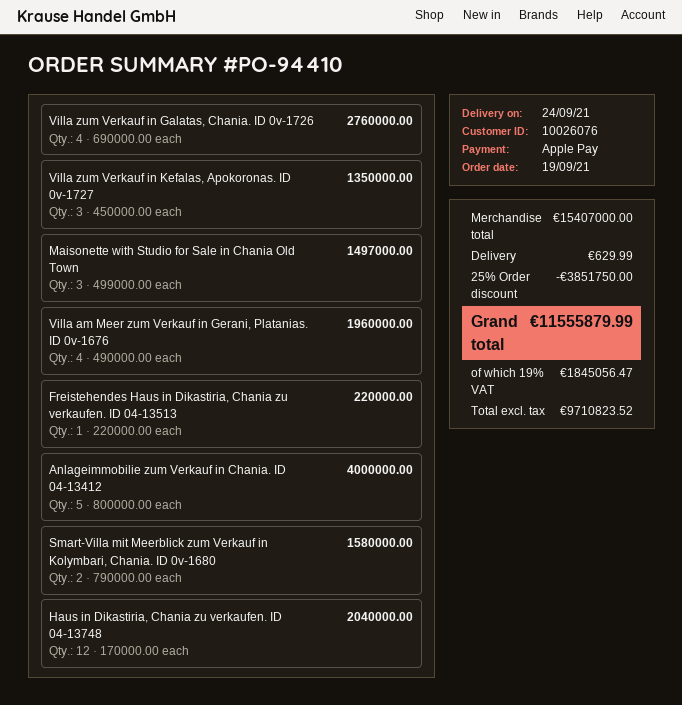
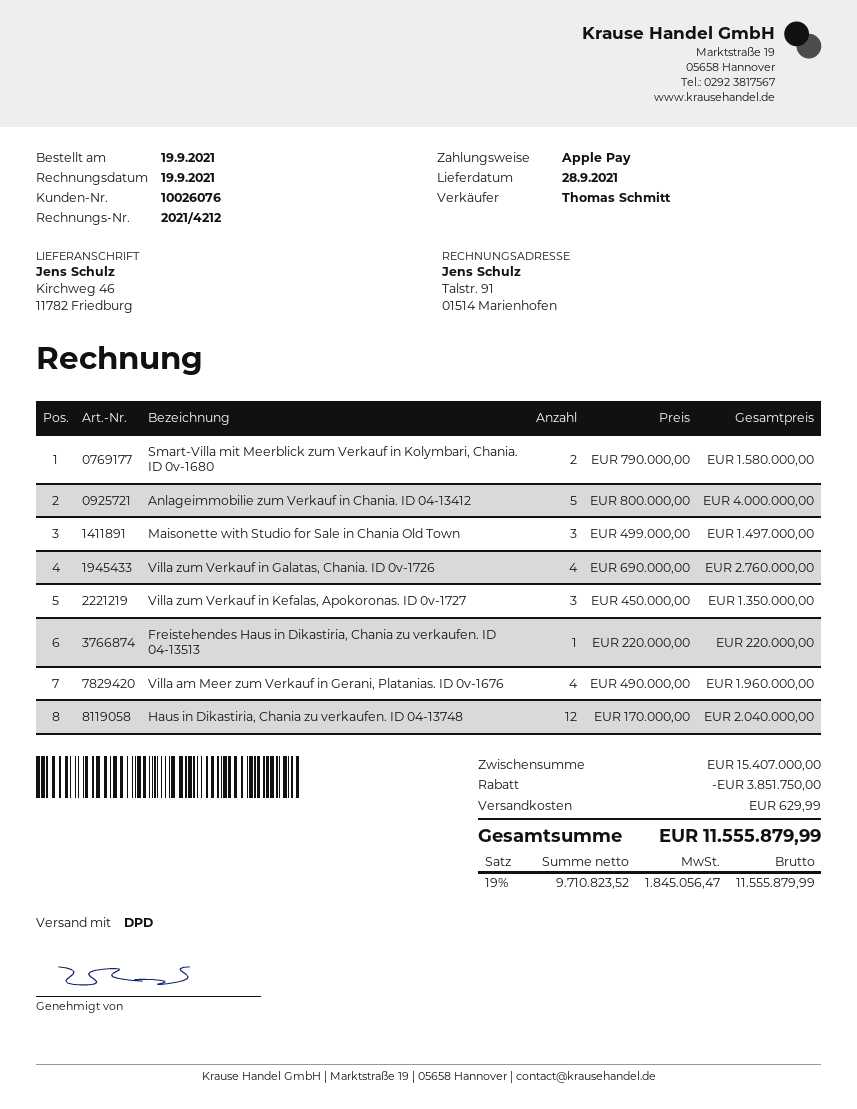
delivery date: 2021-09-24 -> 2021-09-28

